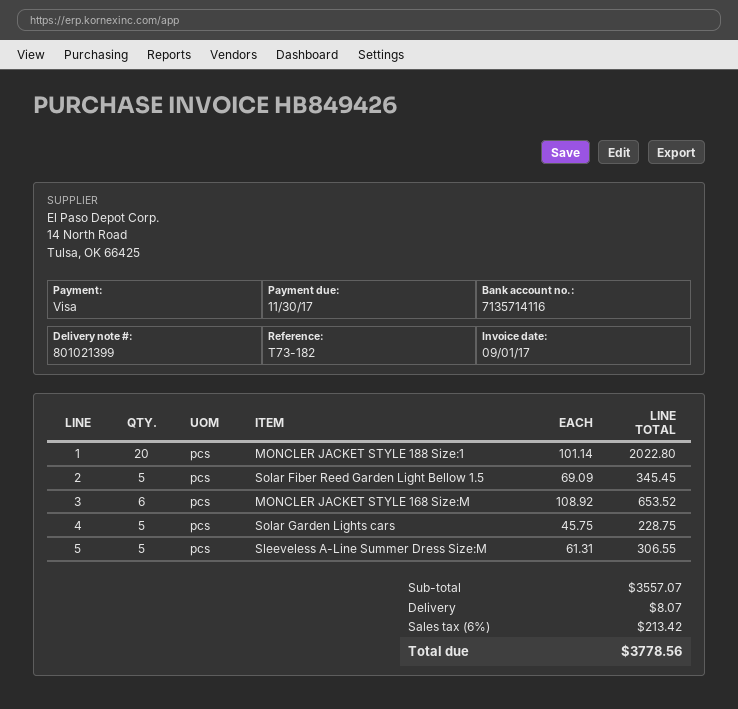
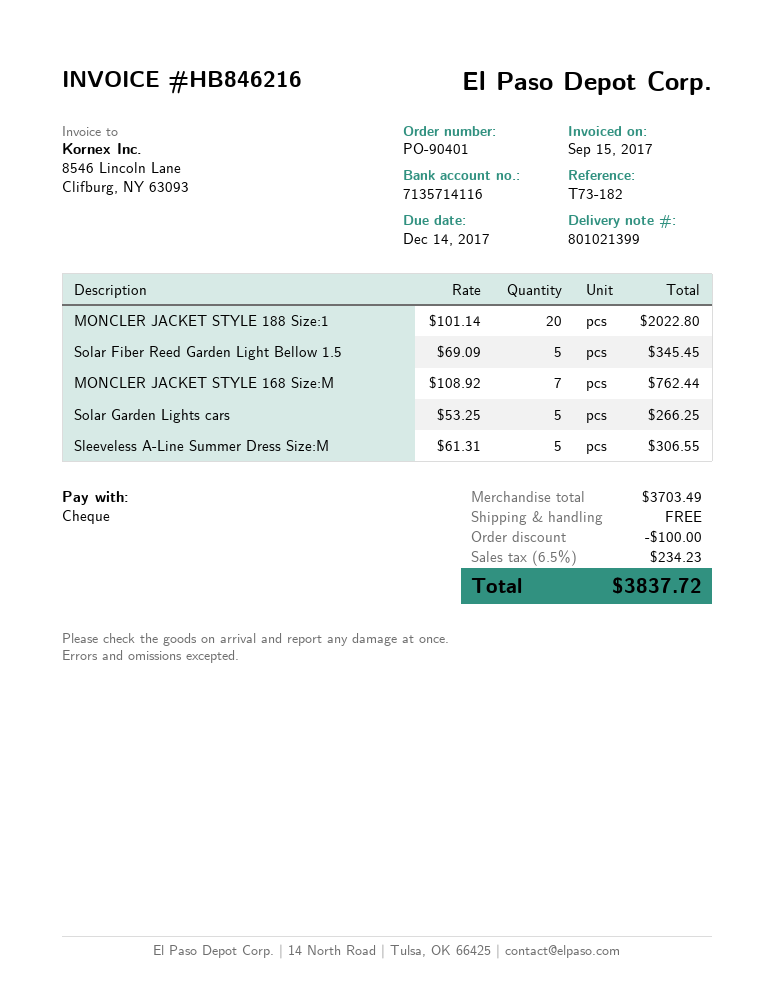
invoice number: HB849426 -> HB846216
invoice date: 2017-09-01 -> 2017-09-15
due date: 2017-11-30 -> 2017-12-14
payment method: Visa -> cheque
MONCLER JACKET STYLE 168 Size:M: 6 x 108.92 = 653.52 -> 7 x 108.92 = 762.44
Solar Garden Lights cars: 5 x 45.75 = 228.75 -> 5 x 53.25 = 266.25
subtotal: 3557.07 -> 3703.49
discount: none -> 100.00
shipping: 8.07 -> 0.00
tax: 6% = 213.42 -> 6.5% = 234.23
total: 3778.56 -> 3837.72

